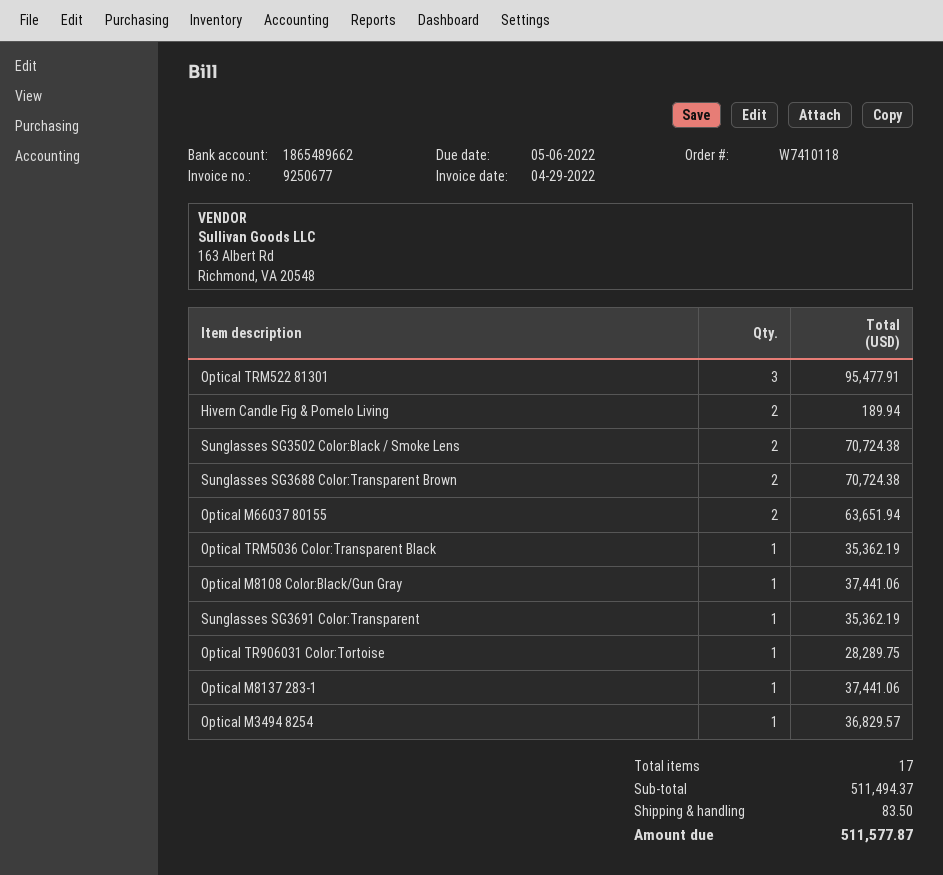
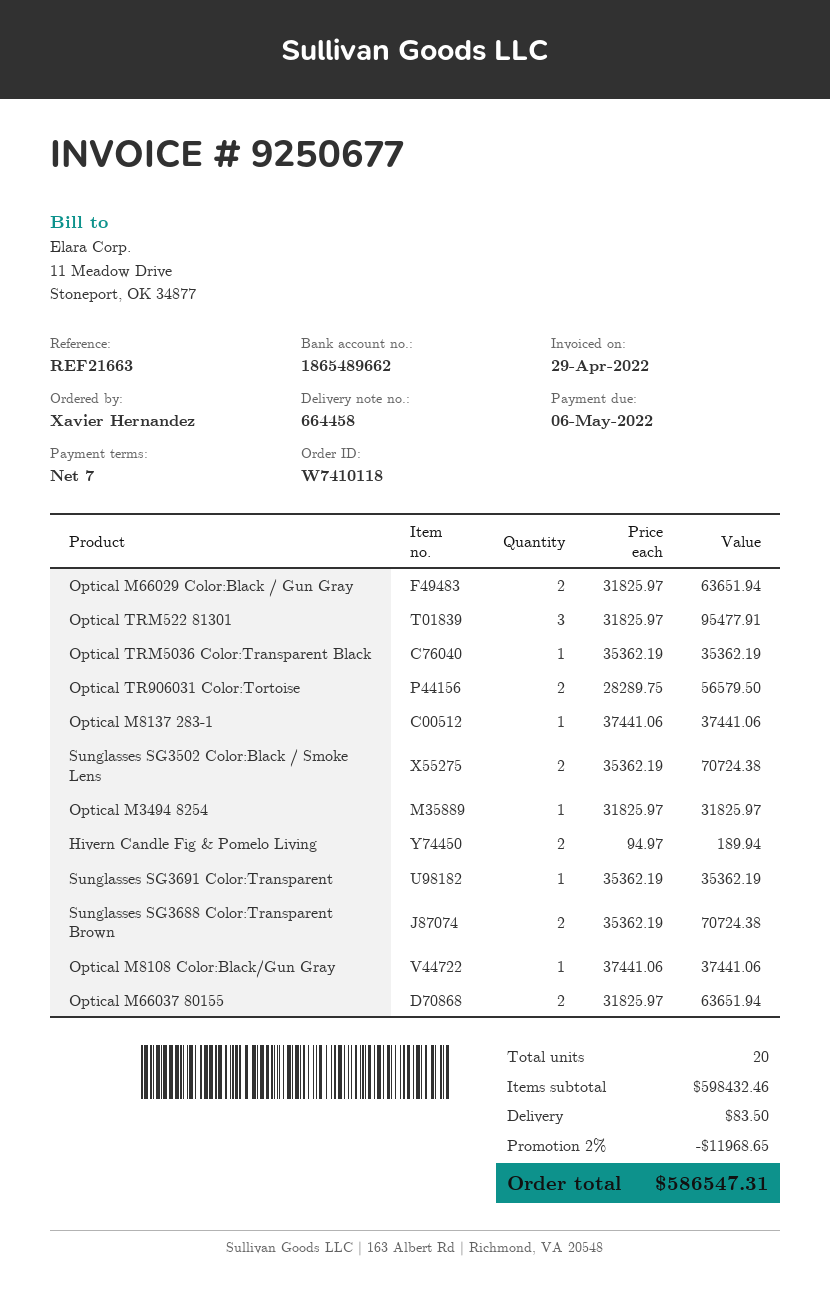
Optical TR906031 Color:Tortoise: 1 for 28289.75 -> 2 for 56579.50
Optical M3494 8254: 1 for 36829.57 -> 1 for 31825.97
Optical M66029 Color:Black / Gun Gray: none -> 2 for 63651.94
total quantity: 17 -> 20
subtotal: 511494.37 -> 598432.46
discount: none -> 2% = 11968.65
total: 511577.87 -> 586547.31

